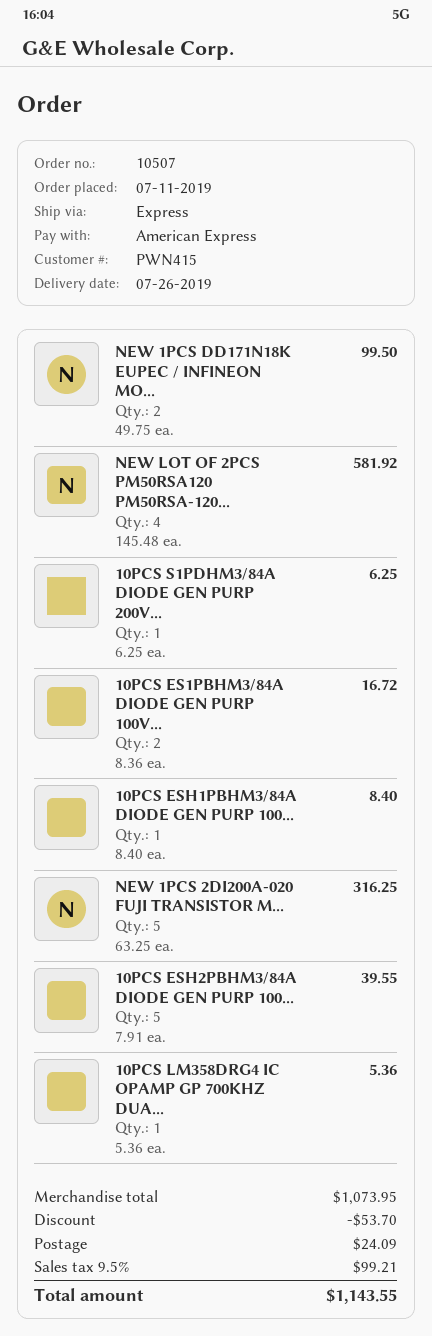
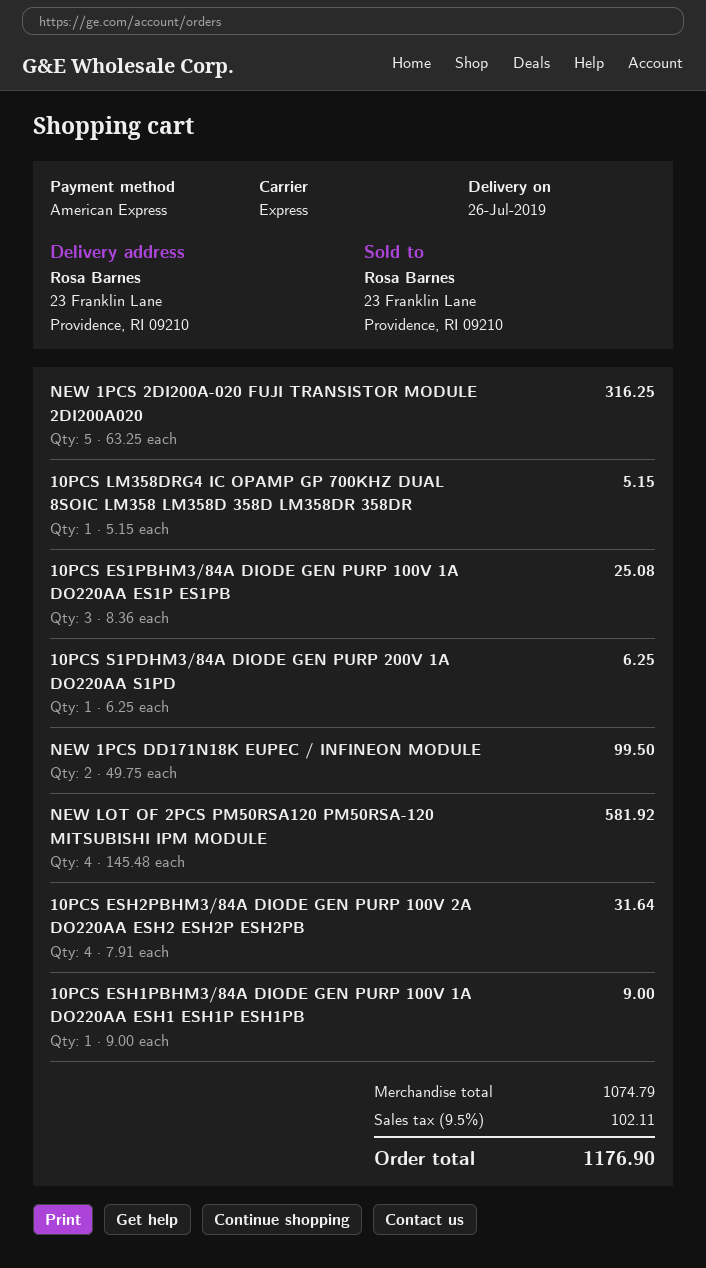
10PCS ES1PBHM3/84A DIODE GEN PURP 100V...: 2 x 8.36 = 16.72 -> 3 x 8.36 = 25.08
10PCS ESH1PBHM3/84A DIODE GEN PURP 100...: 1 x 8.40 = 8.40 -> 1 x 9.00 = 9.00
10PCS ESH2PBHM3/84A DIODE GEN PURP 100...: 5 x 7.91 = 39.55 -> 4 x 7.91 = 31.64
10PCS LM358DRG4 IC OPAMP GP 700KHZ DUA...: 1 x 5.36 = 5.36 -> 1 x 5.15 = 5.15
subtotal: 1073.95 -> 1074.79
discount: 53.70 -> none
shipping: 24.09 -> none
tax: 9.5% = 99.21 -> 9.5% = 102.11
total: 1143.55 -> 1176.90

